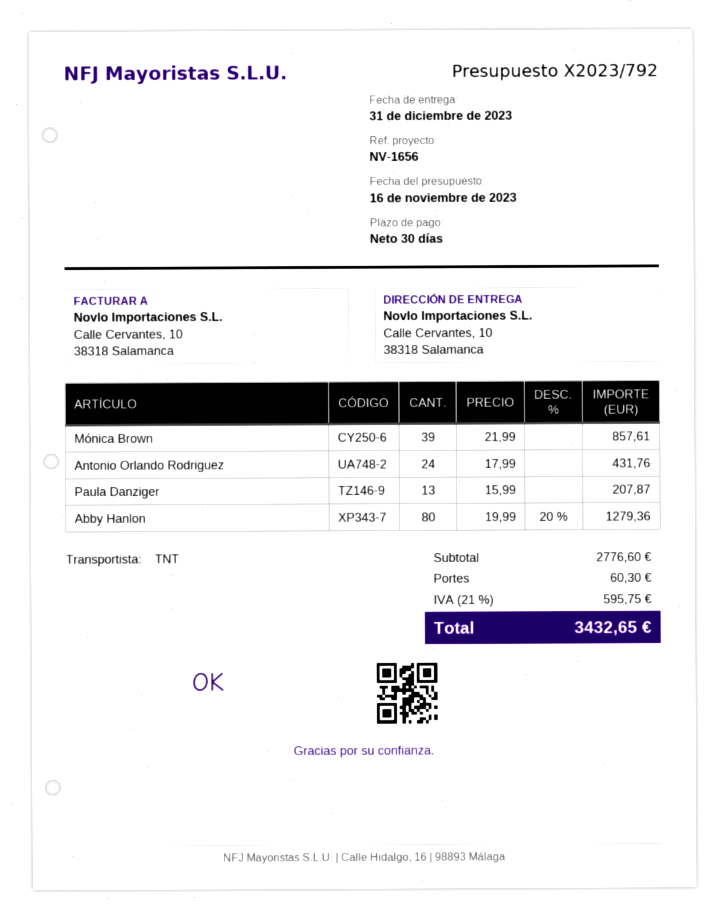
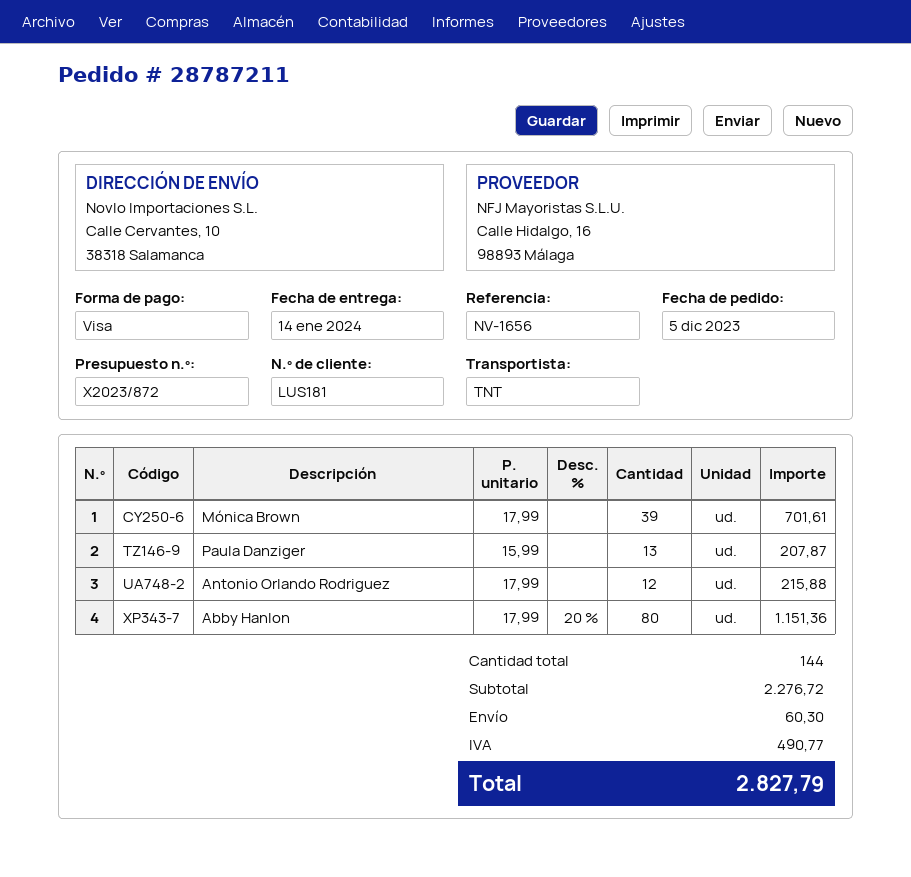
quote number: X2023/792 -> X2023/872
delivery date: 2023-12-31 -> 2024-01-14
Mónica Brown: 39 x 21.99 = 857.61 -> 39 x 17.99 = 701.61
Antonio Orlando Rodriguez: 24 x 17.99 = 431.76 -> 12 x 17.99 = 215.88
Abby Hanlon: 80 x 19.99 - 20% = 1279.36 -> 80 x 17.99 - 20% = 1151.36
subtotal: 2776.60 -> 2276.72
tax: 595.75 -> 490.77
total: 3432.65 -> 2827.79

